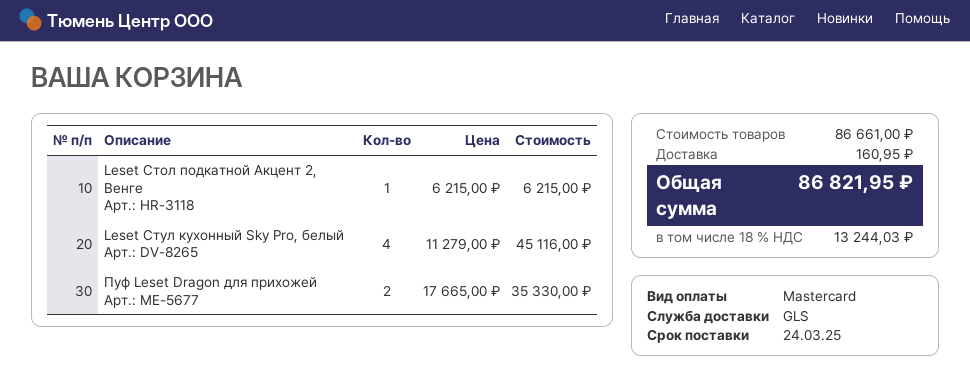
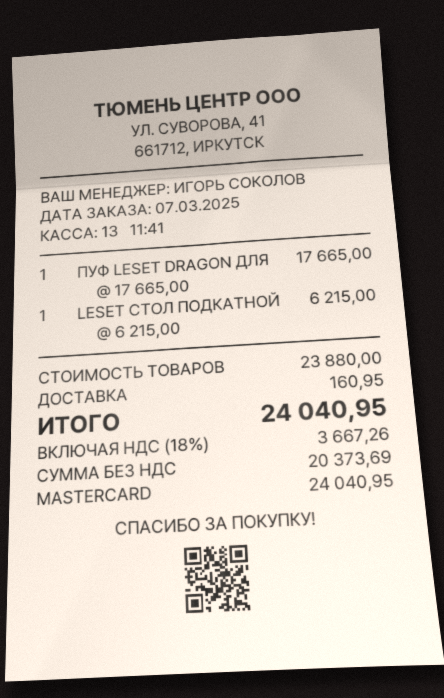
Leset Стул кухонный Sky Pro, белый: 4 x 11279.00 = 45116.00 -> none
Пуф Leset Dragon для прихожей: 2 x 17665.00 = 35330.00 -> 1 x 17665.00 = 17665.00
subtotal: 86661.00 -> 23880.00
tax: 18% = 13244.03 -> 18% = 3667.26
total: 86821.95 -> 24040.95

